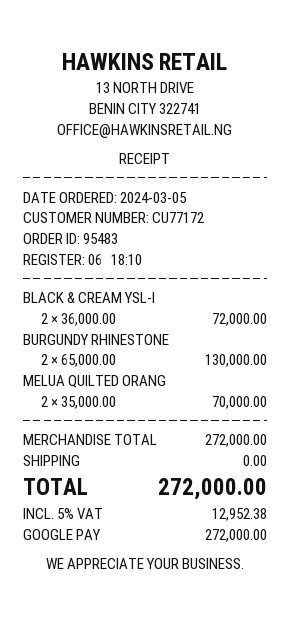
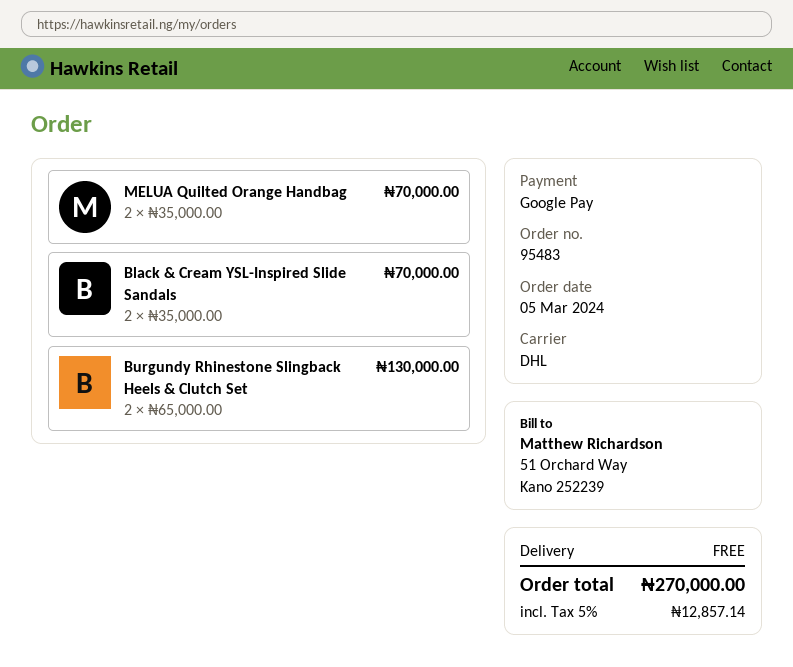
BLACK & CREAM YSL-I: 2 x 36000.00 = 72000.00 -> 2 x 35000.00 = 70000.00
tax: 5% = 12952.38 -> 5% = 12857.14
total: 272000.00 -> 270000.00

